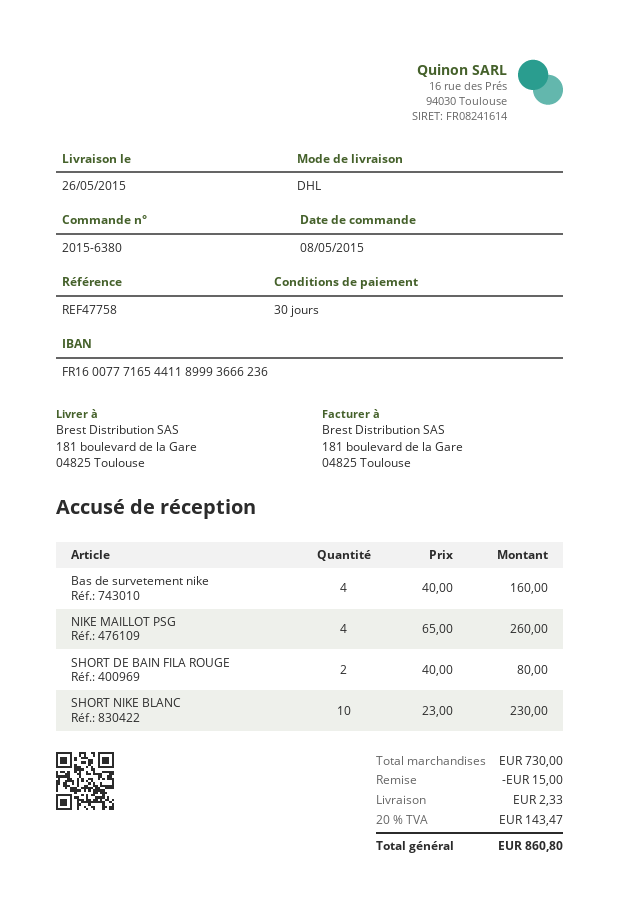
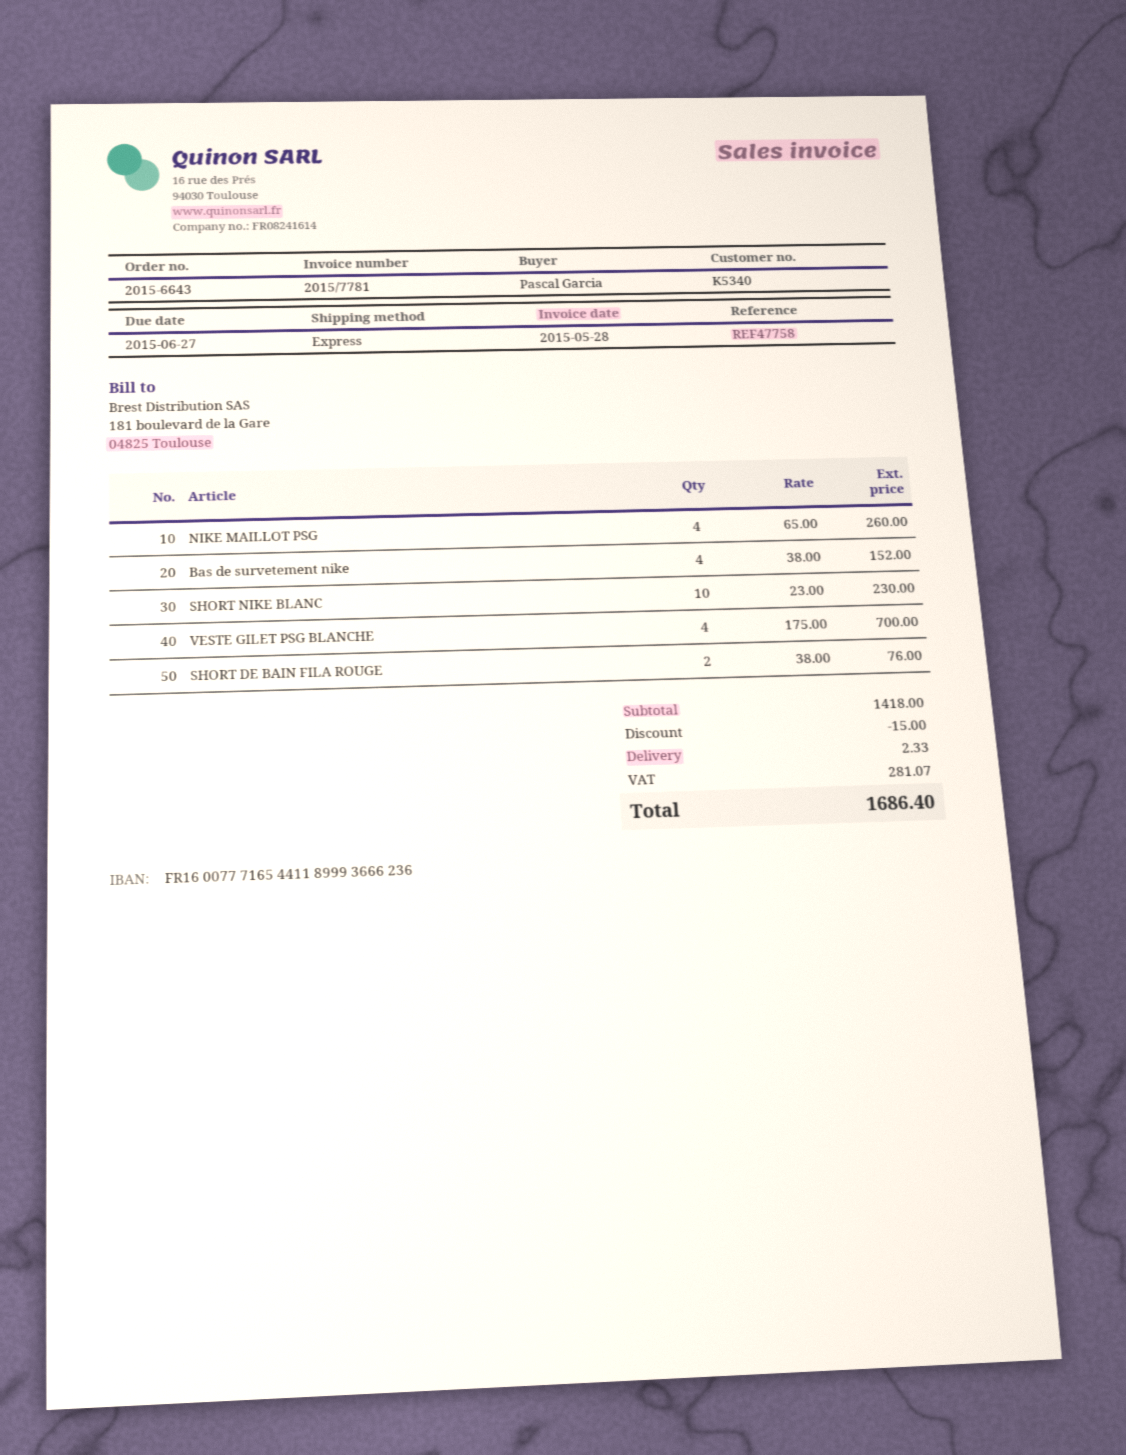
order number: 2015-6380 -> 2015-6643
shipping method: DHL -> express
Bas de survetement nike: 4 x 40.00 = 160.00 -> 4 x 38.00 = 152.00
SHORT DE BAIN FILA ROUGE: 2 x 40.00 = 80.00 -> 2 x 38.00 = 76.00
VESTE GILET PSG BLANCHE: none -> 4 x 175.00 = 700.00
subtotal: 730.00 -> 1418.00
tax: 143.47 -> 281.07
total: 860.80 -> 1686.40

